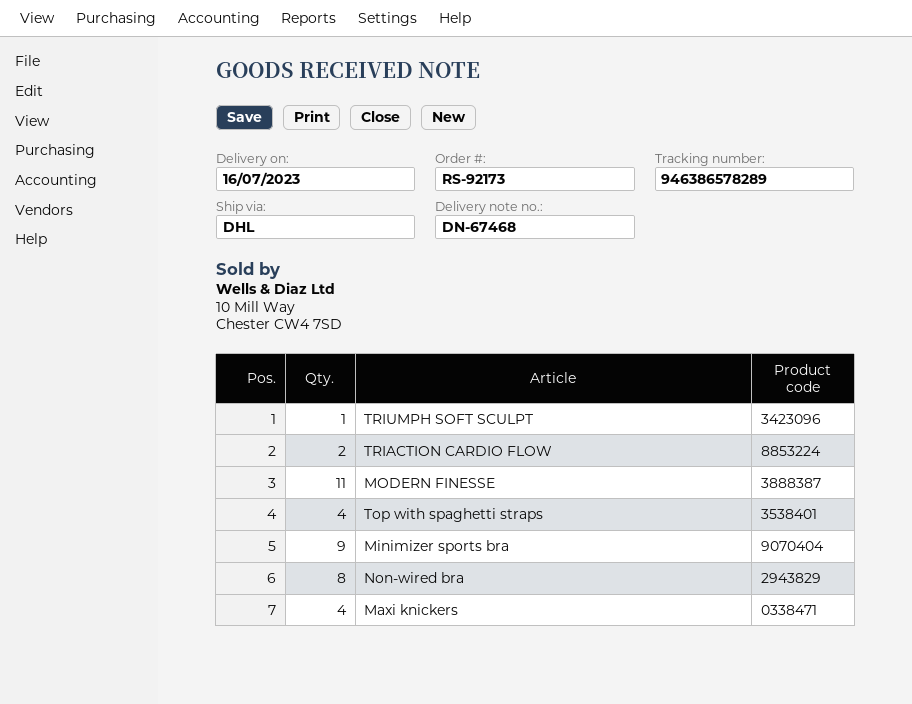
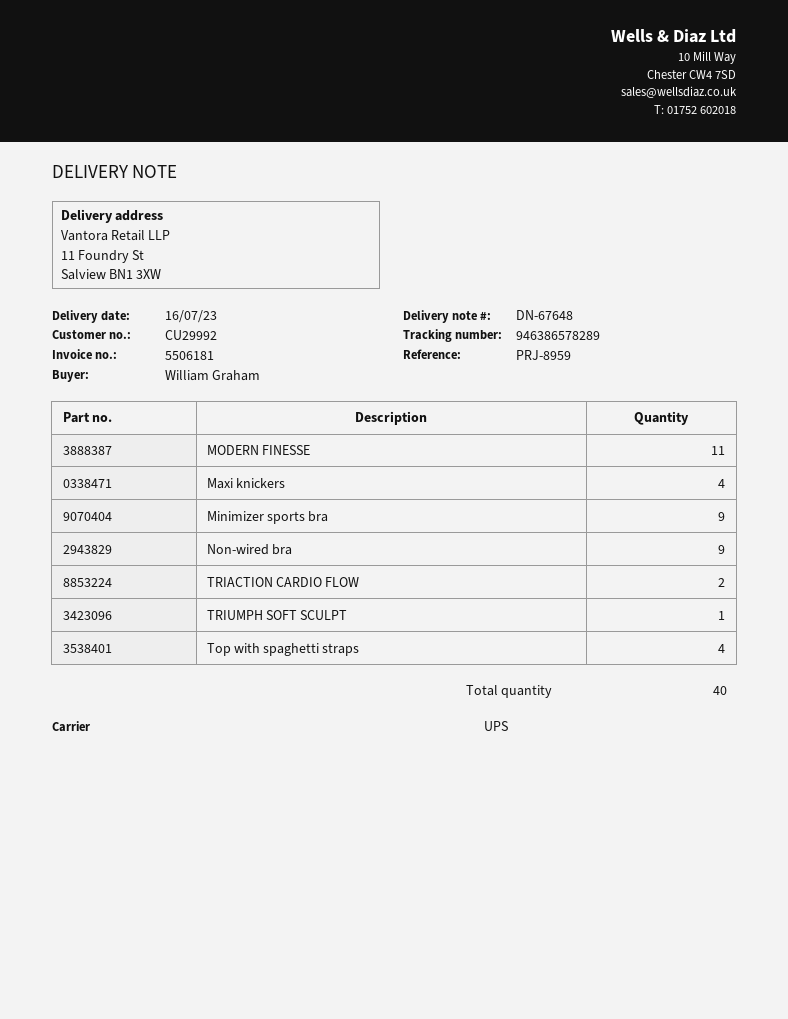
delivery note number: DN-67468 -> DN-67648
shipping method: DHL -> UPS
Non-wired bra: 8 -> 9

